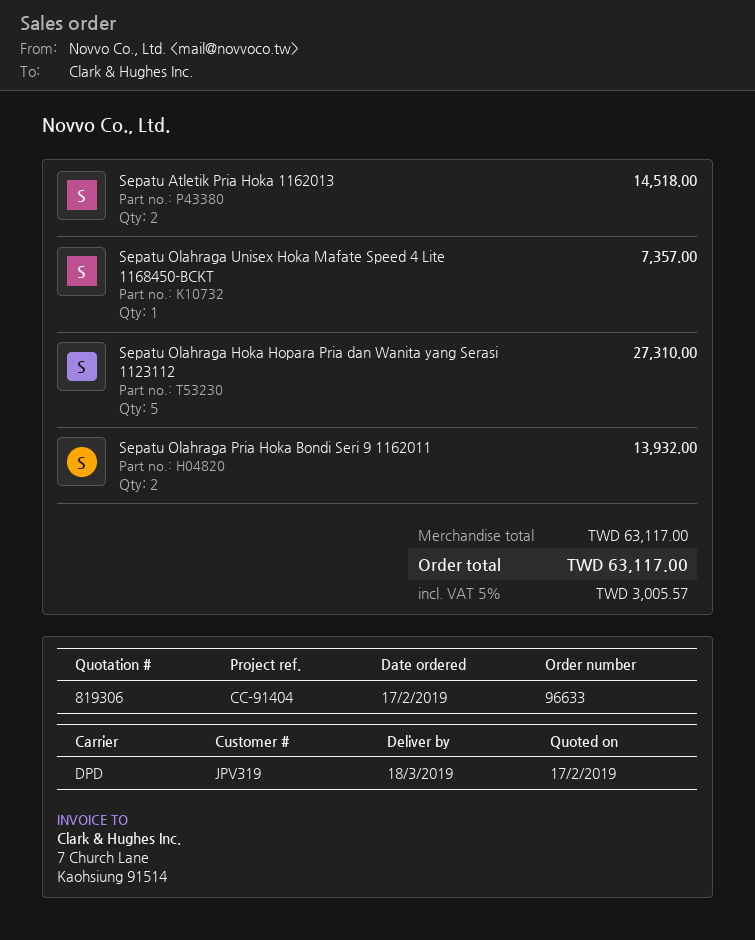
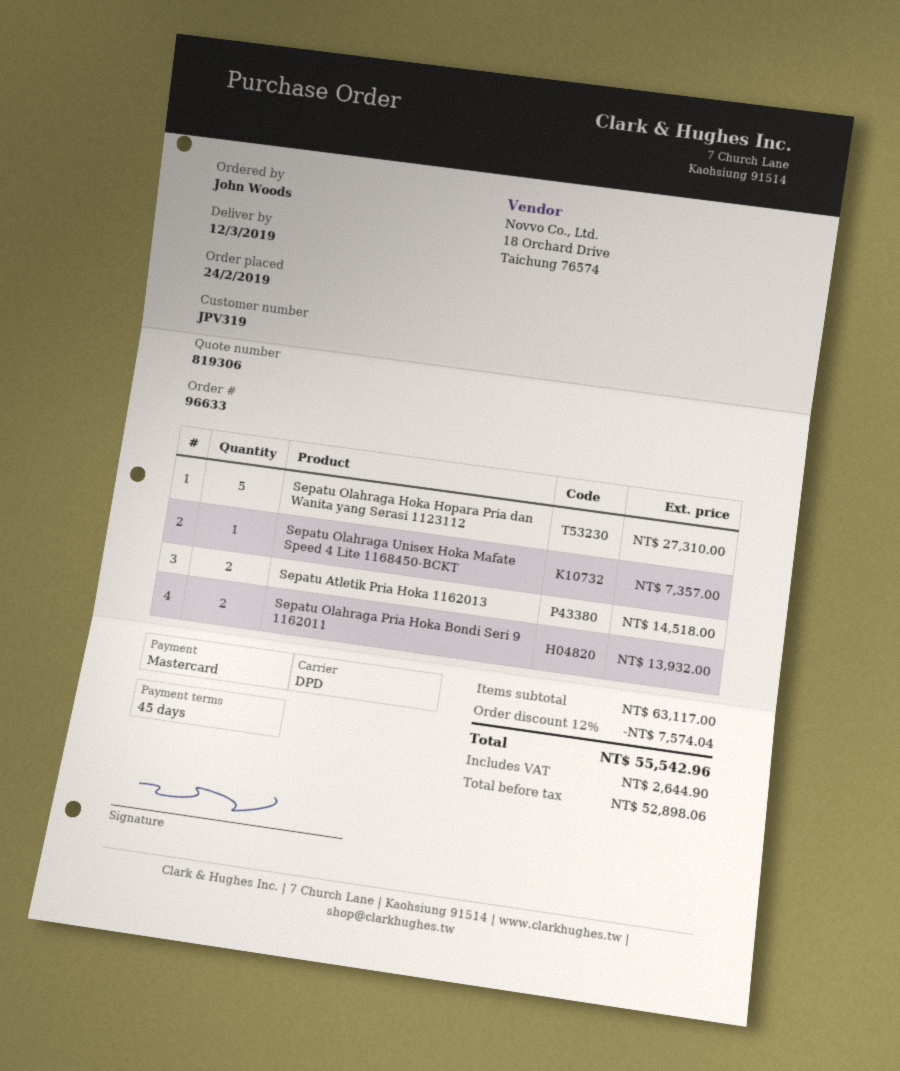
order date: 2019-02-17 -> 2019-02-24
delivery date: 2019-03-18 -> 2019-03-12
discount: none -> 12% = 7574.04
tax: 3005.57 -> 2644.90
total: 63117.00 -> 55542.96

